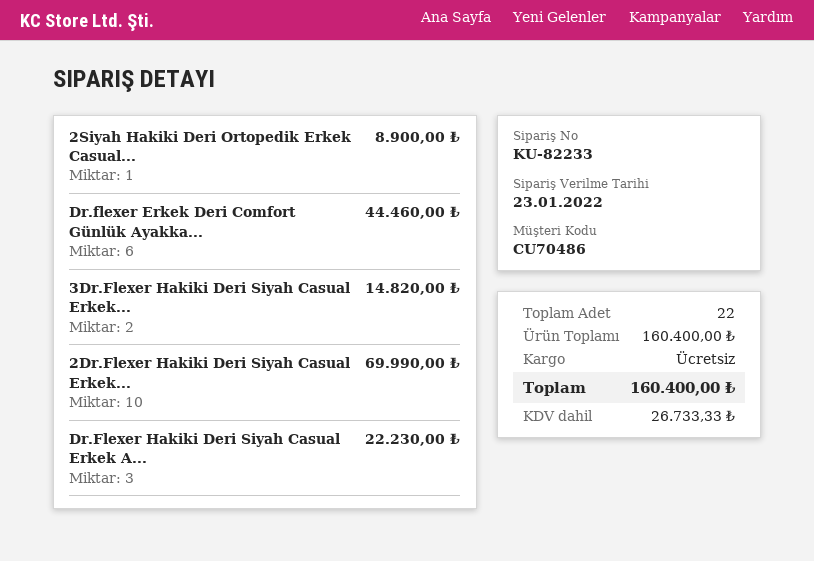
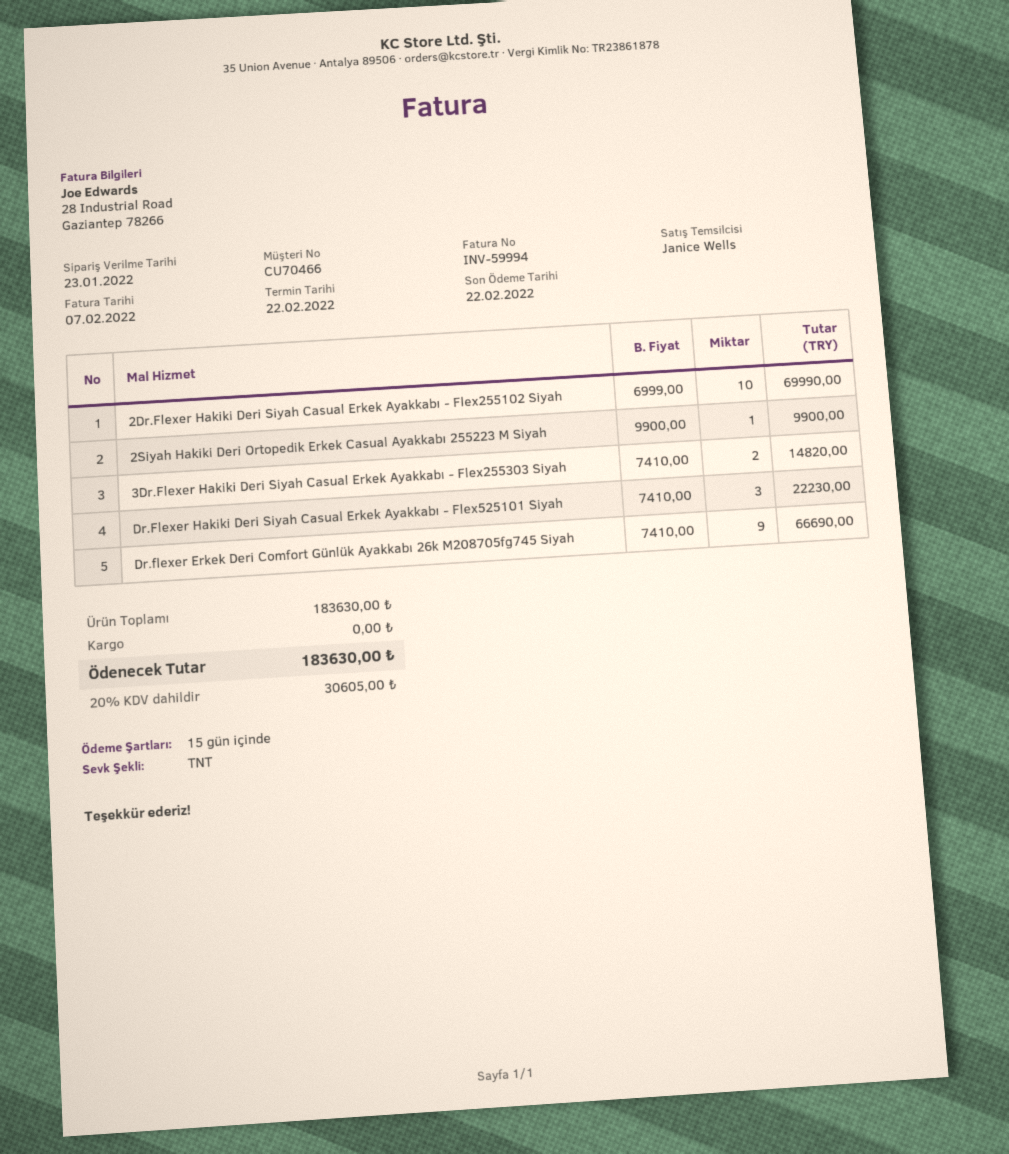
customer number: CU70486 -> CU70466
2Siyah Hakiki Deri Ortopedik Erkek Casual...: 1 for 8900.00 -> 1 for 9900.00
Dr.flexer Erkek Deri Comfort Günlük Ayakka...: 6 for 44460.00 -> 9 for 66690.00
subtotal: 160400.00 -> 183630.00
tax: 26733.33 -> 30605.00
total: 160400.00 -> 183630.00

